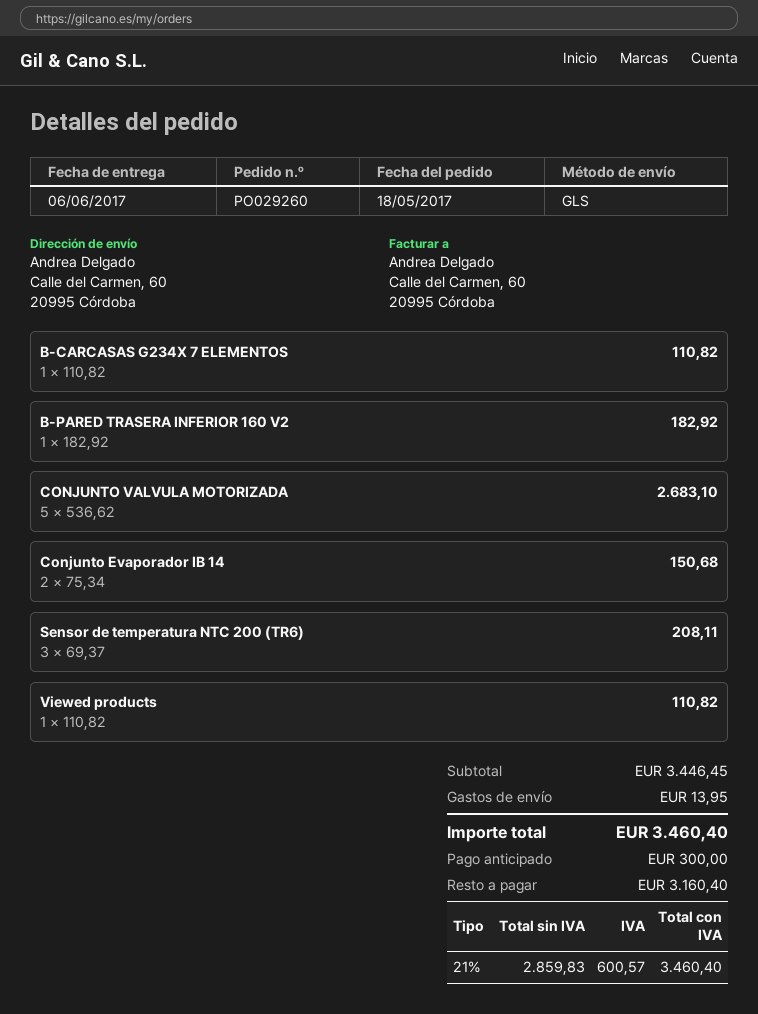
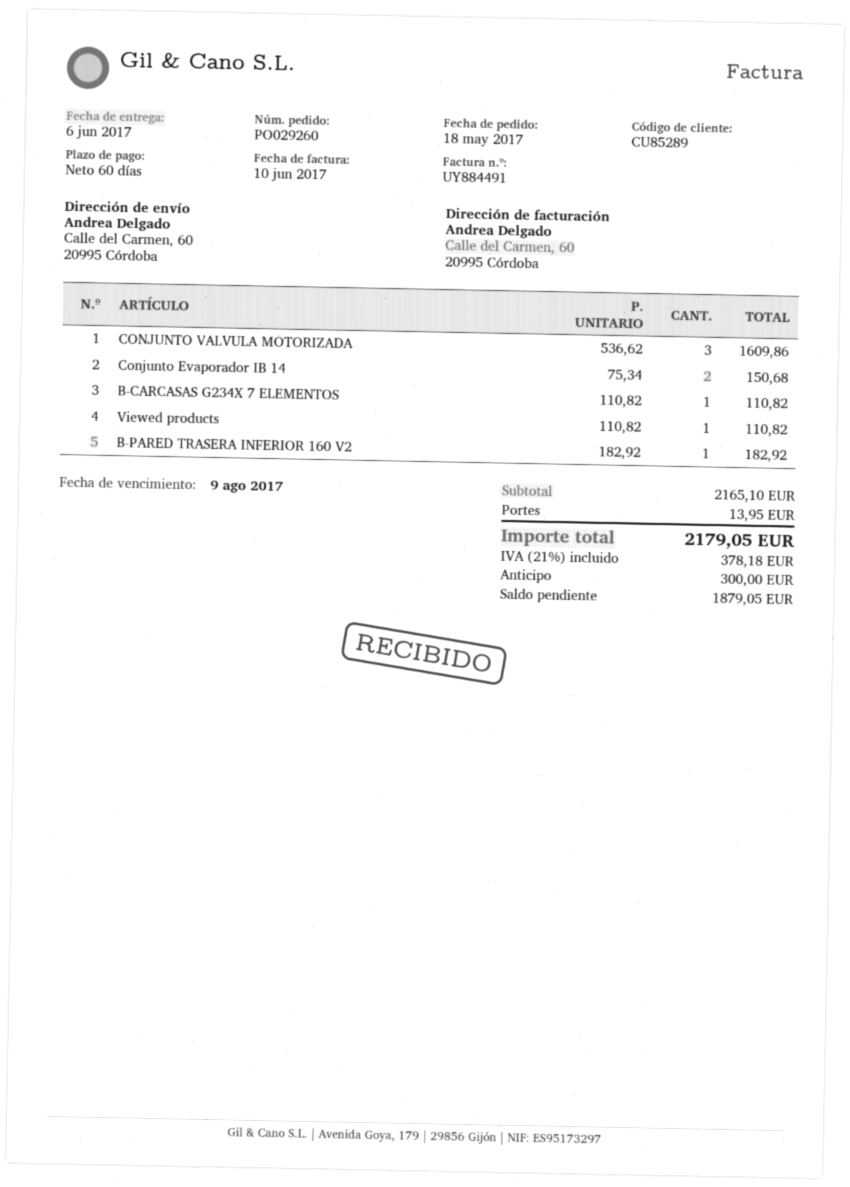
CONJUNTO VALVULA MOTORIZADA: 5 x 536.62 = 2683.10 -> 3 x 536.62 = 1609.86
Sensor de temperatura NTC 200 (TR6): 3 x 69.37 = 208.11 -> none
subtotal: 3446.45 -> 2165.10
tax: 21% = 600.57 -> 21% = 378.18
total: 3460.40 -> 2179.05
balance: 3160.40 -> 1879.05

